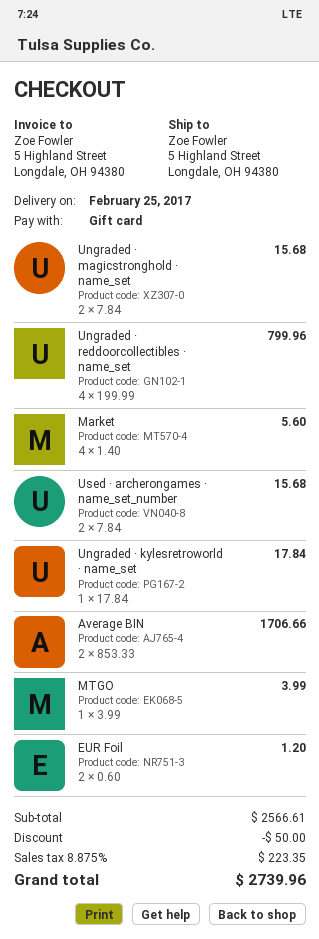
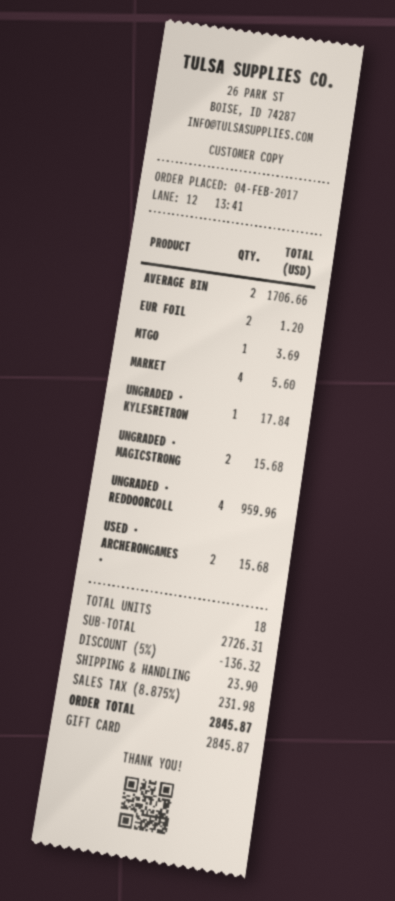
Ungraded · reddoorcollectibles · name_set: 4 for 799.96 -> 4 for 959.96
MTGO: 1 for 3.99 -> 1 for 3.69
subtotal: 2566.61 -> 2726.31
discount: 50.00 -> 136.32
shipping: none -> 23.90
tax: 8.875% = 223.35 -> 8.875% = 231.98
total: 2739.96 -> 2845.87

